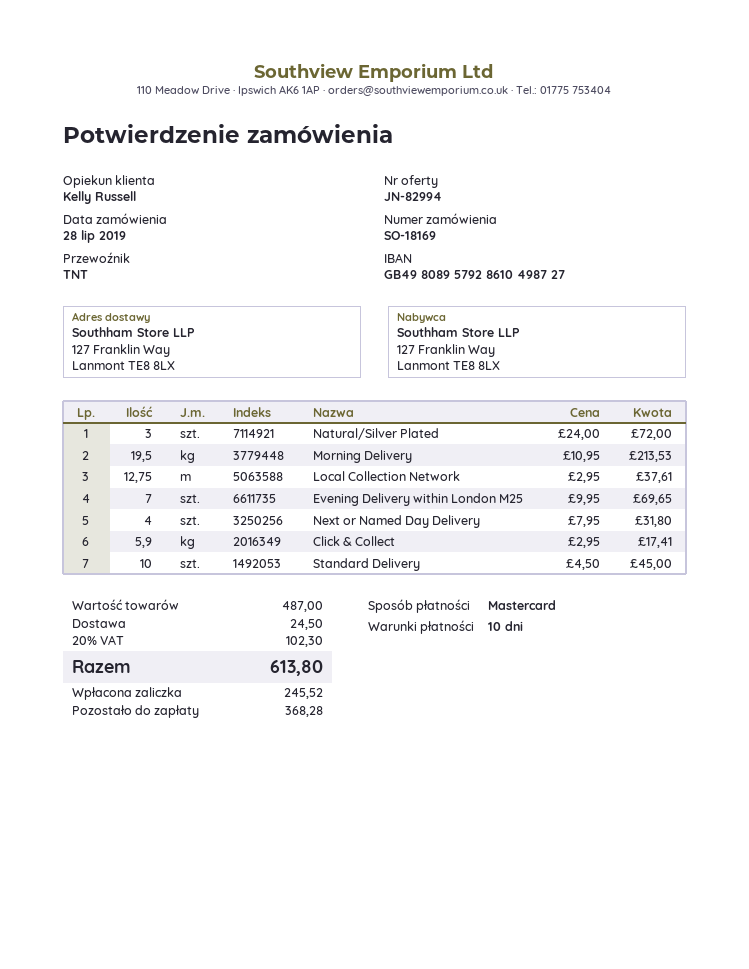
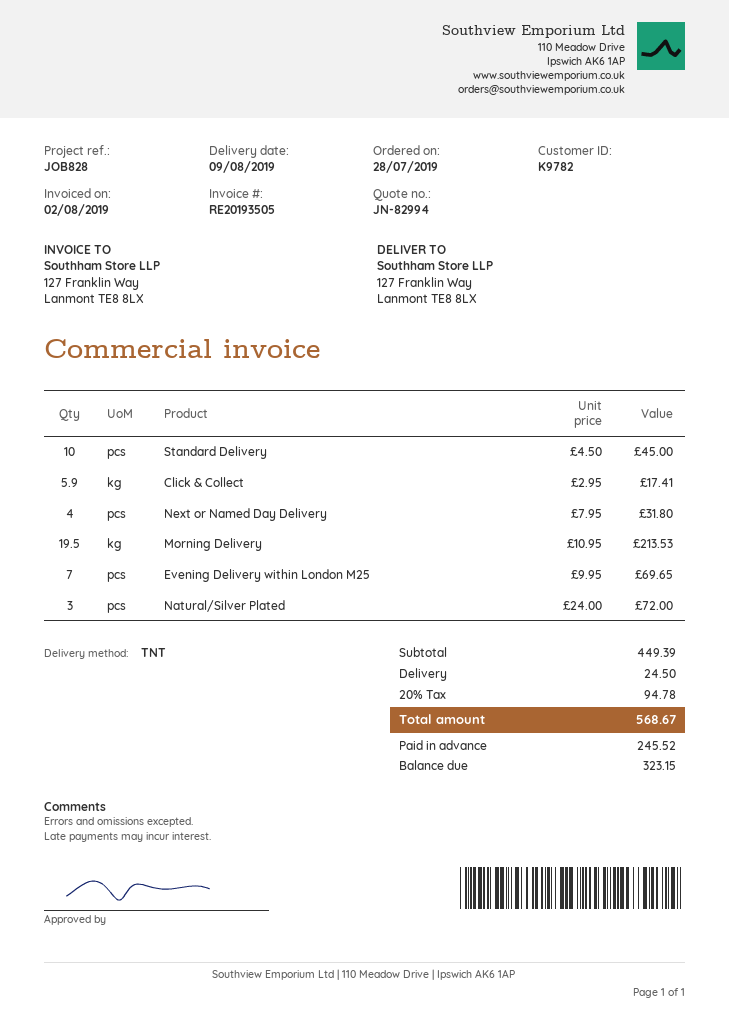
Local Collection Network: 12.75 x 2.95 = 37.61 -> none
subtotal: 487.00 -> 449.39
tax: 20% = 102.30 -> 20% = 94.78
total: 613.80 -> 568.67
balance: 368.28 -> 323.15

